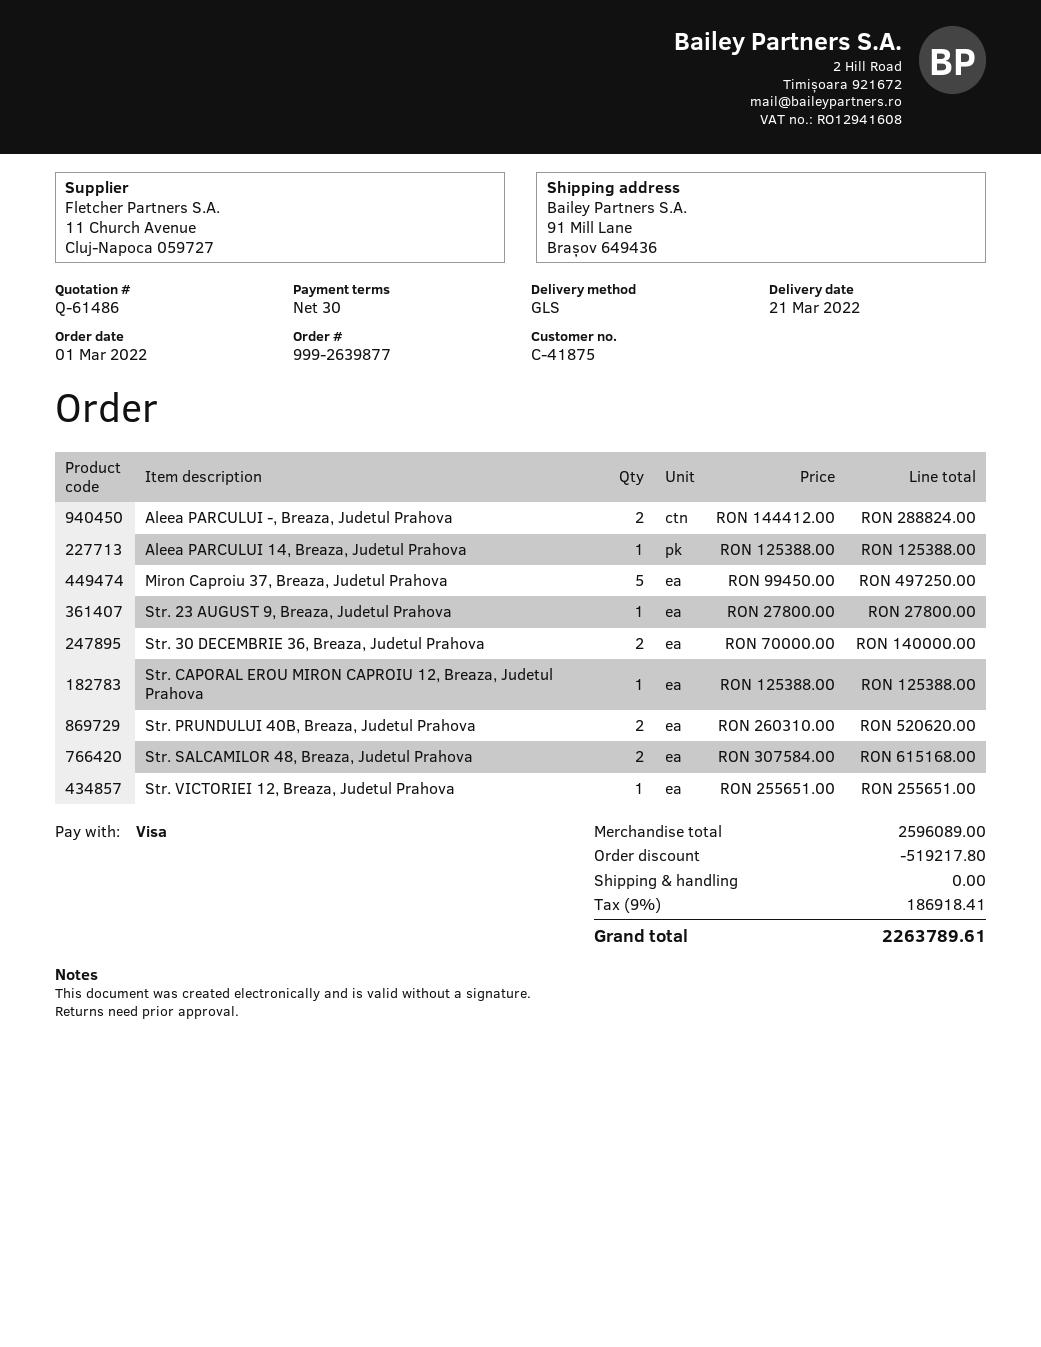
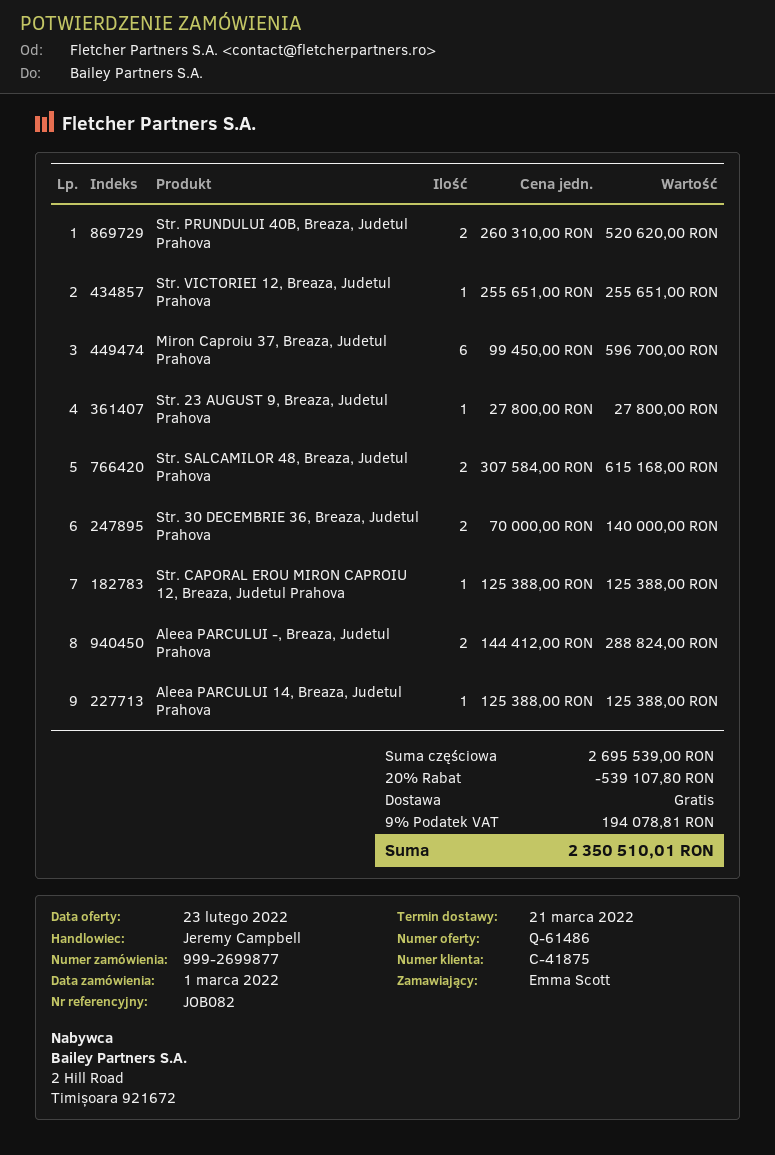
order number: 999-2639877 -> 999-2699877
Miron Caproiu 37, Breaza, Judetul Prahova: 5 x 99450.00 = 497250.00 -> 6 x 99450.00 = 596700.00
subtotal: 2596089.00 -> 2695539.00
discount: 519217.80 -> 539107.80
tax: 9% = 186918.41 -> 9% = 194078.81
total: 2263789.61 -> 2350510.01

